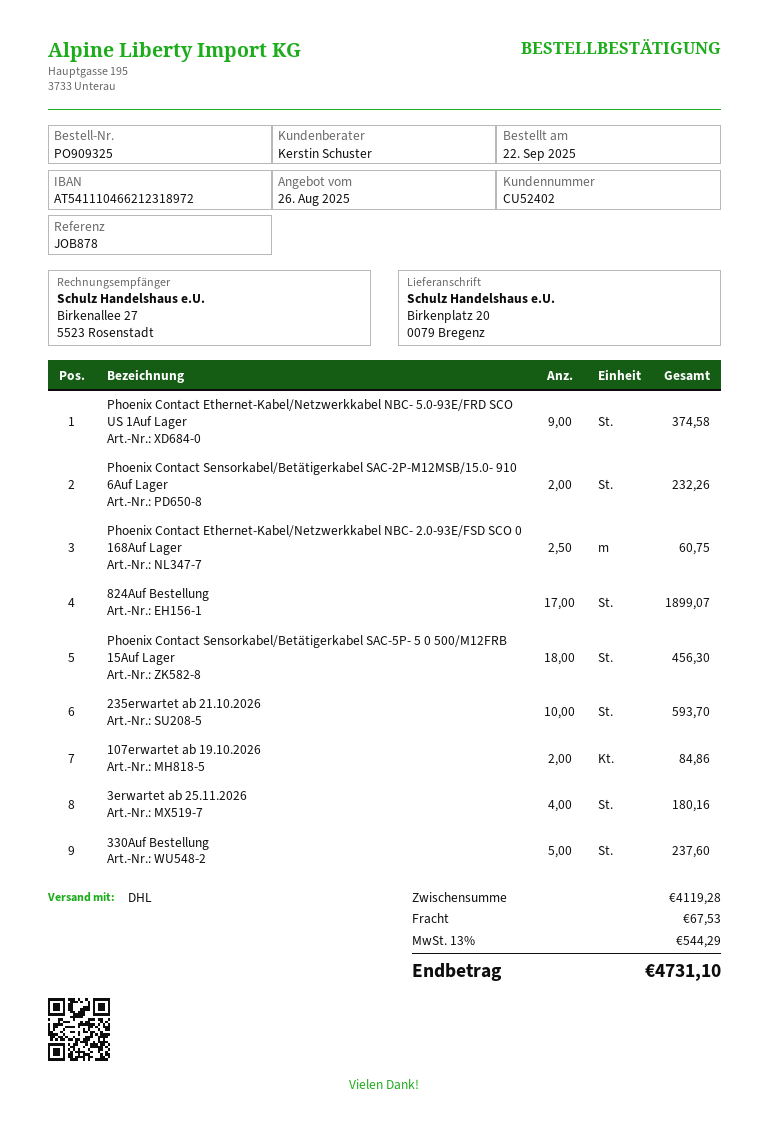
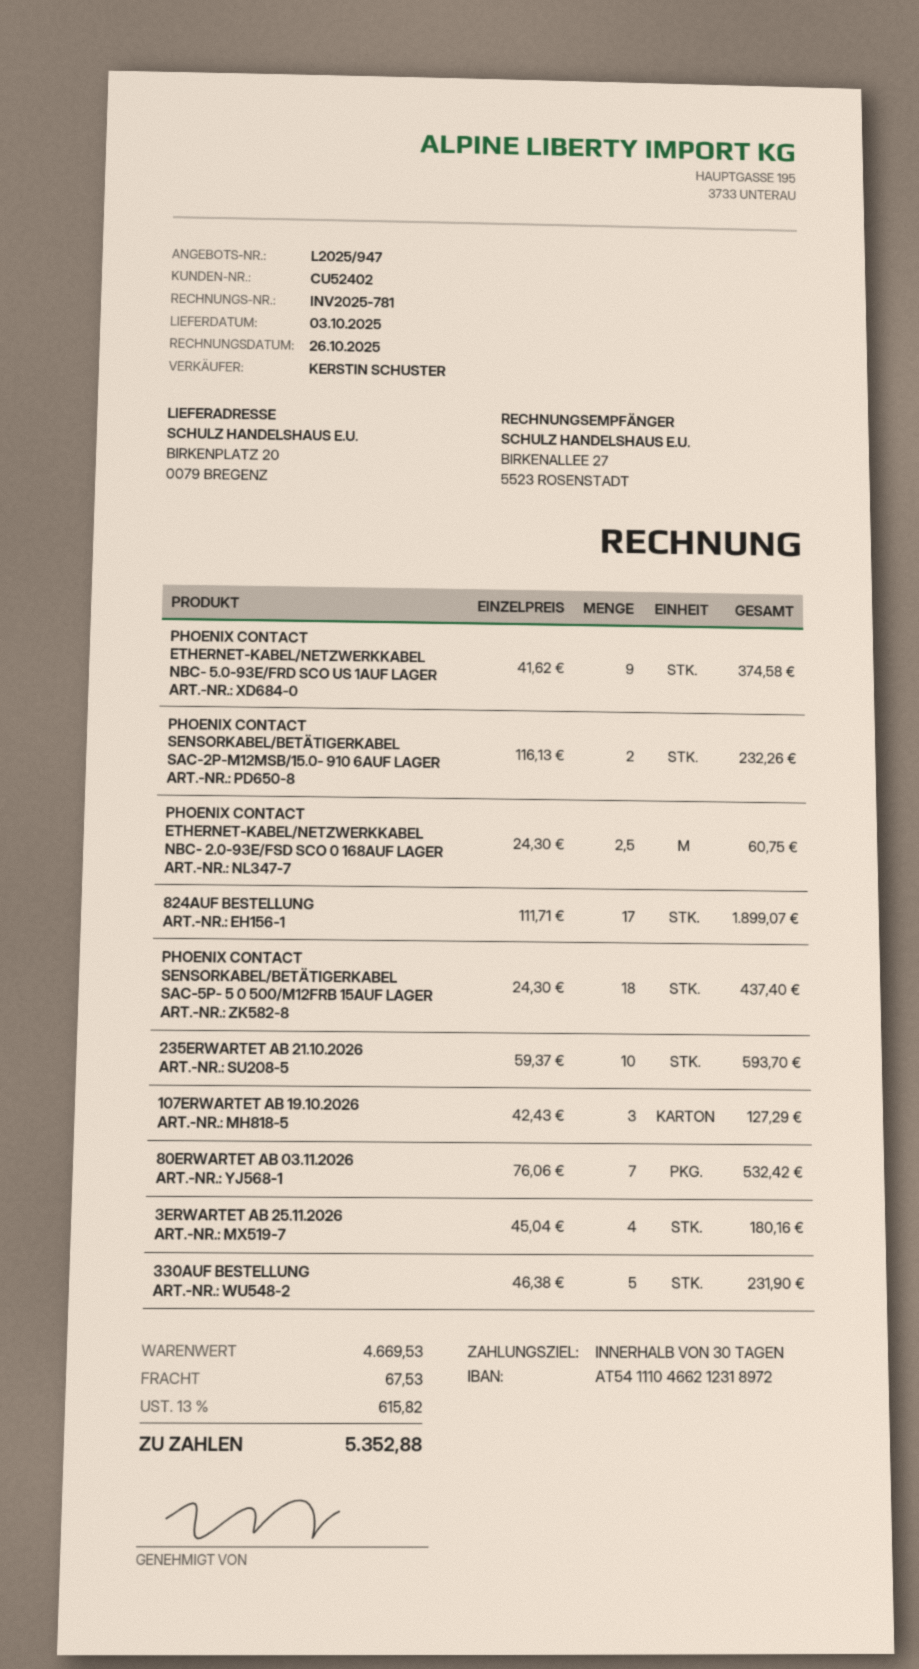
Phoenix Contact Sensorkabel/Betätigerkabel SAC-5P- 5 0 500/M12FRB 15Auf Lager: 18 for 456.30 -> 18 for 437.40
107erwartet ab 19.10.2026: 2 for 84.86 -> 3 for 127.29
330Auf Bestellung: 5 for 237.60 -> 5 for 231.90
80ERWARTET AB 03.11.2026: none -> 7 for 532.42
subtotal: 4119.28 -> 4669.53
tax: 13% = 544.29 -> 13% = 615.82
total: 4731.10 -> 5352.88

